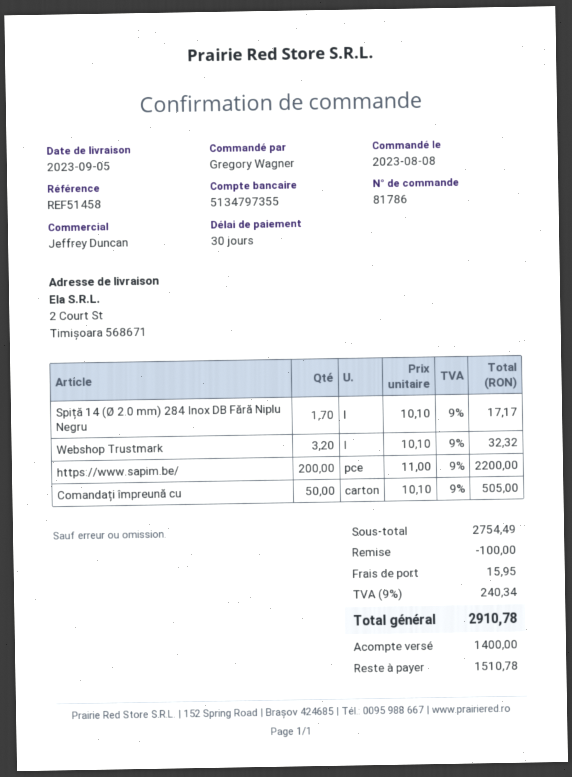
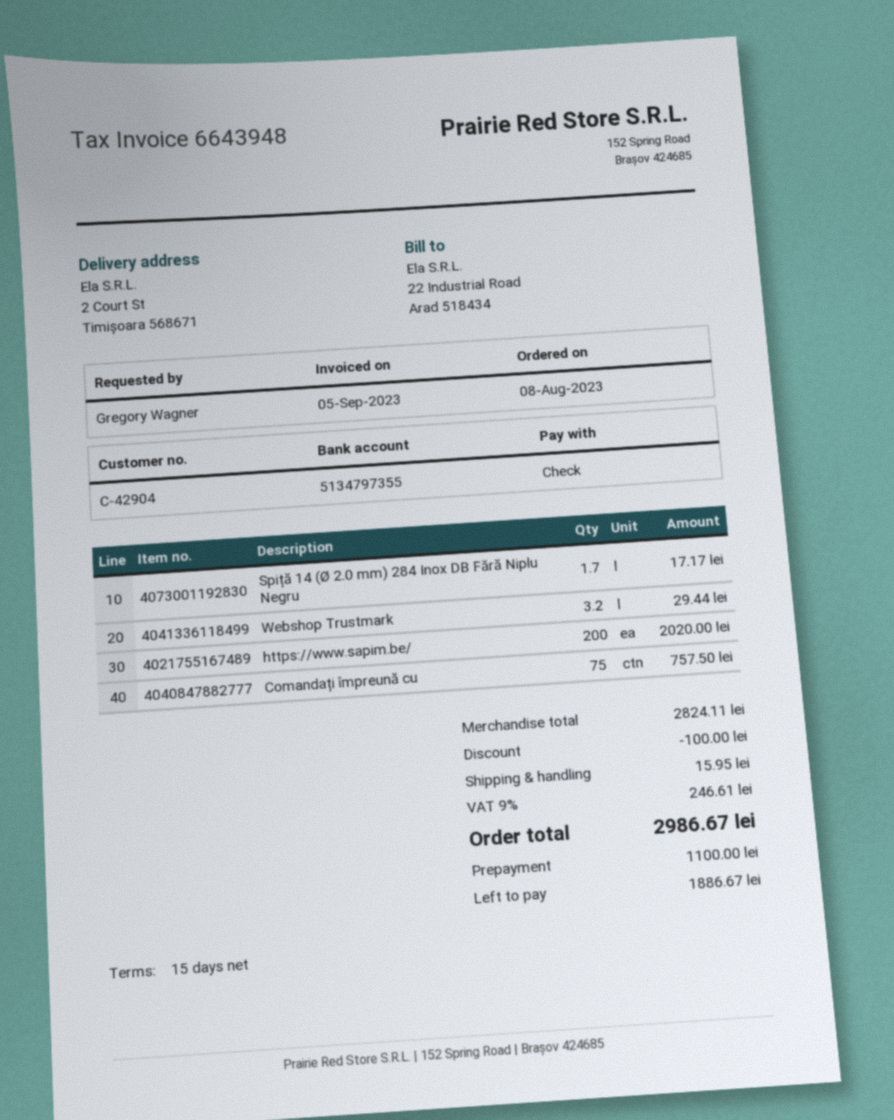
payment terms: 30 days -> 15 days
Webshop Trustmark: 3.2 for 32.32 -> 3.2 for 29.44
https://www.sapim.be/: 200 for 2200.00 -> 200 for 2020.00
Comandați împreună cu: 50 for 505.00 -> 75 for 757.50
subtotal: 2754.49 -> 2824.11
tax: 9% = 240.34 -> 9% = 246.61
total: 2910.78 -> 2986.67
deposit: 1400.00 -> 1100.00
balance: 1510.78 -> 1886.67

